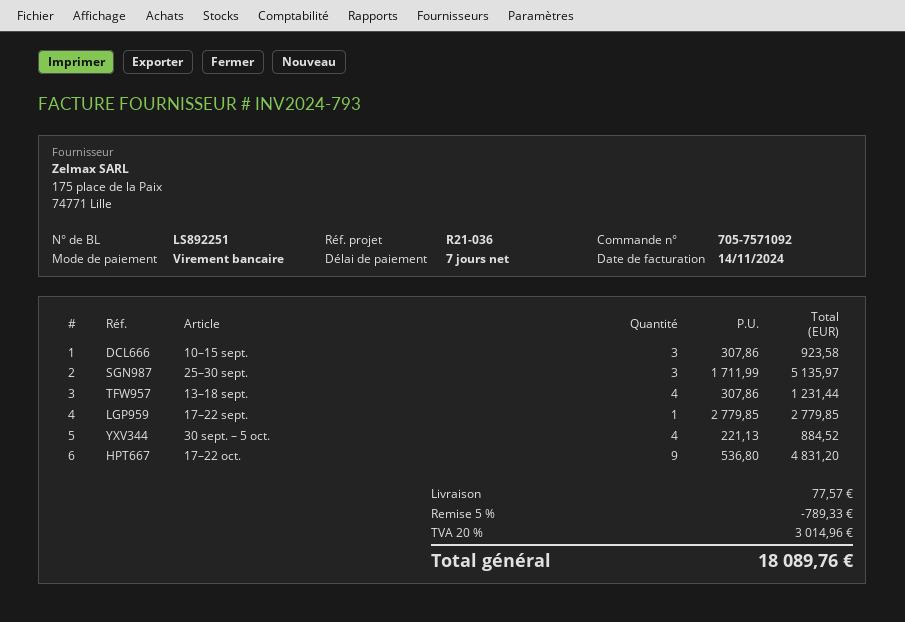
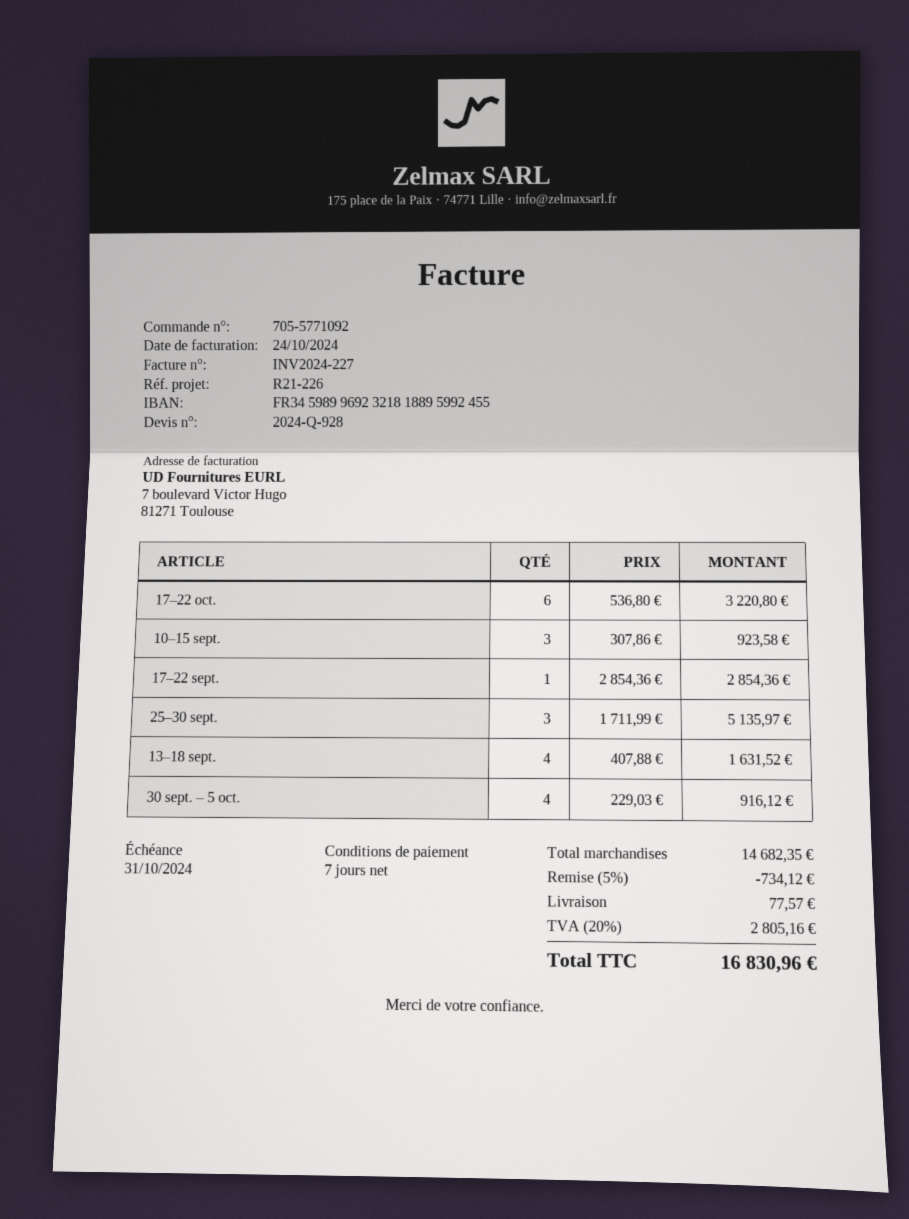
order number: 705-7571092 -> 705-5771092
invoice number: INV2024-793 -> INV2024-227
invoice date: 2024-11-14 -> 2024-10-24
reference: R21-036 -> R21-226
13–18 sept.: 4 x 307.86 = 1231.44 -> 4 x 407.88 = 1631.52
17–22 sept.: 1 x 2779.85 = 2779.85 -> 1 x 2854.36 = 2854.36
30 sept. – 5 oct.: 4 x 221.13 = 884.52 -> 4 x 229.03 = 916.12
17–22 oct.: 9 x 536.80 = 4831.20 -> 6 x 536.80 = 3220.80
discount: 5% = 789.33 -> 5% = 734.12
tax: 20% = 3014.96 -> 20% = 2805.16
total: 18089.76 -> 16830.96

